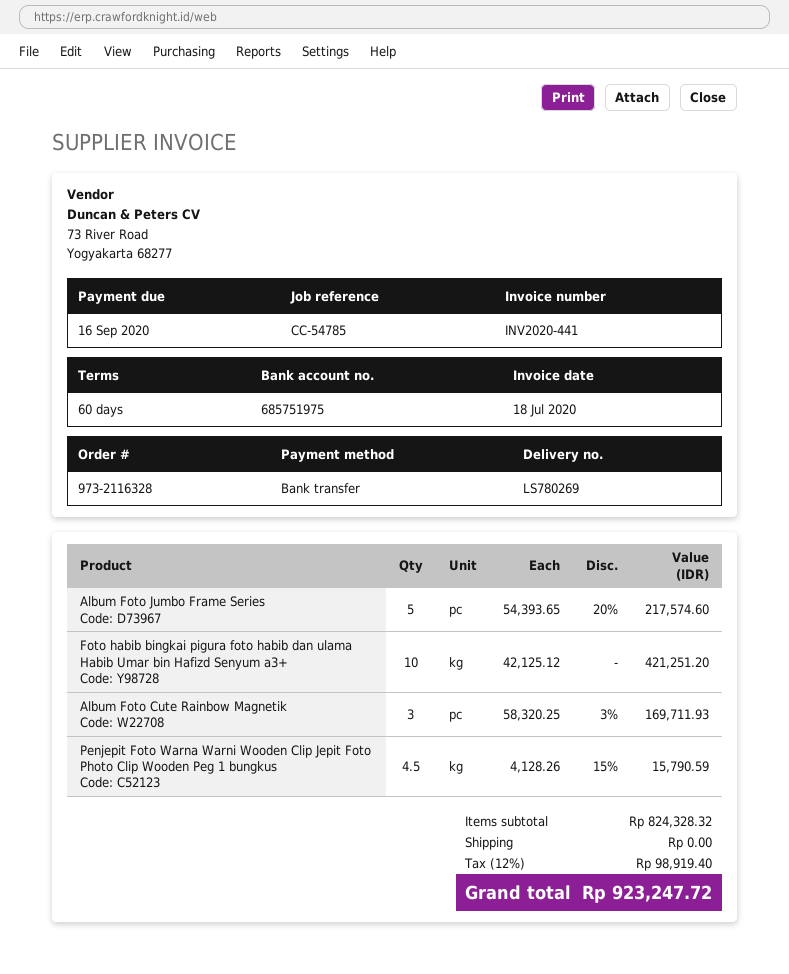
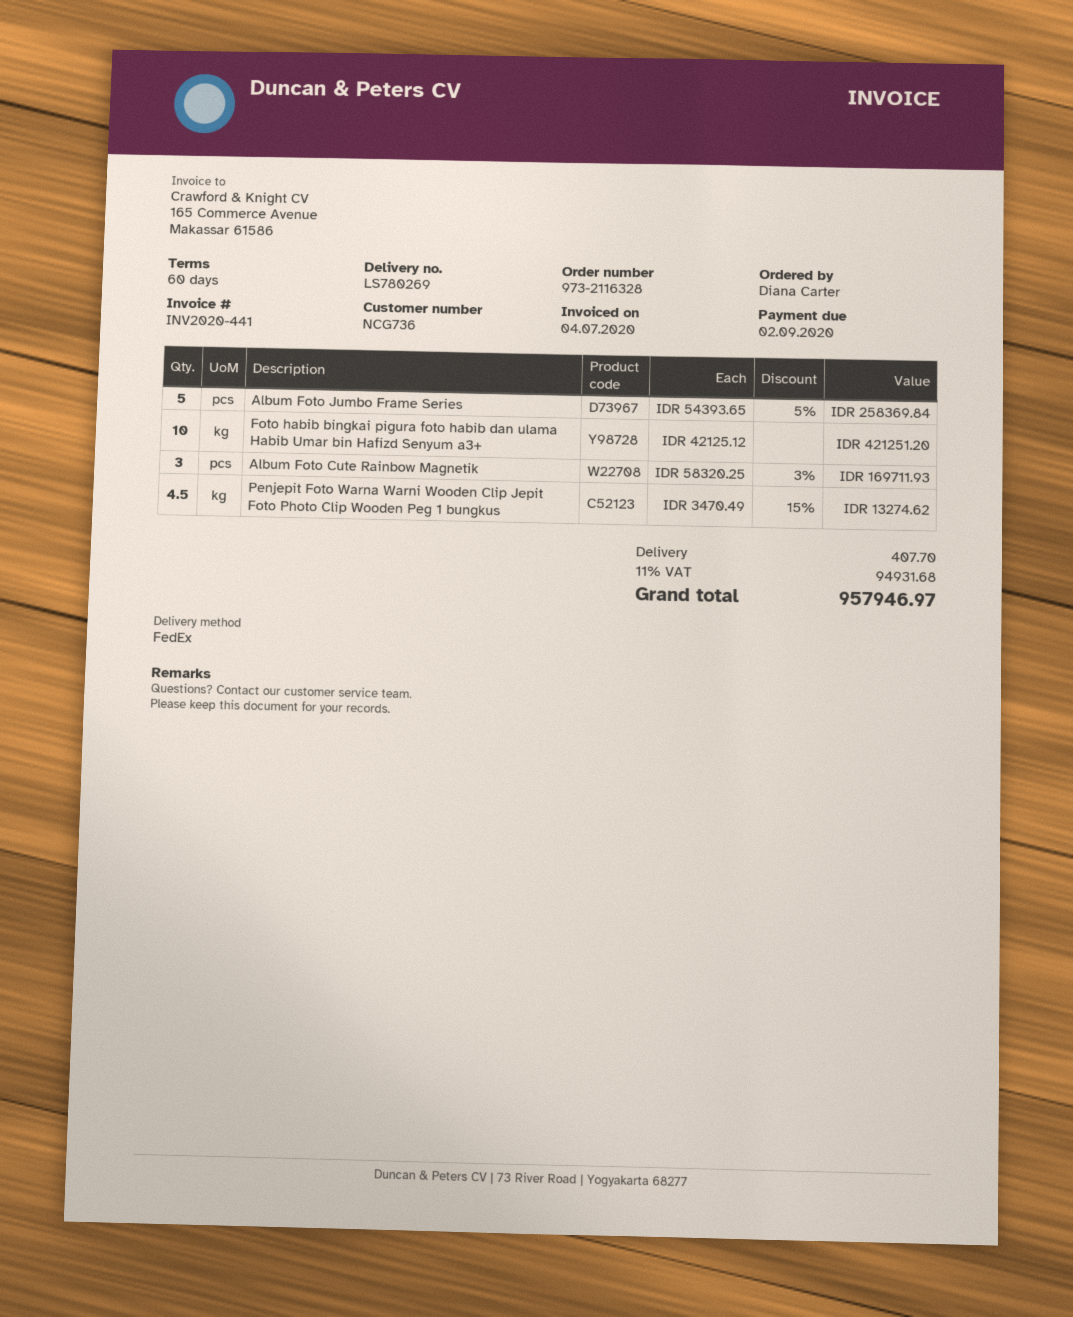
invoice date: 2020-07-18 -> 2020-07-04
due date: 2020-09-16 -> 2020-09-02
Album Foto Jumbo Frame Series: 5 x 54393.65 - 20% = 217574.60 -> 5 x 54393.65 - 5% = 258369.84
Penjepit Foto Warna Warni Wooden Clip Jepit Foto Photo Clip Wooden Peg 1 bungkus: 4.5 x 4128.26 - 15% = 15790.59 -> 4.5 x 3470.49 - 15% = 13274.62
shipping: 0.00 -> 407.70
tax: 12% = 98919.40 -> 11% = 94931.68
total: 923247.72 -> 957946.97

